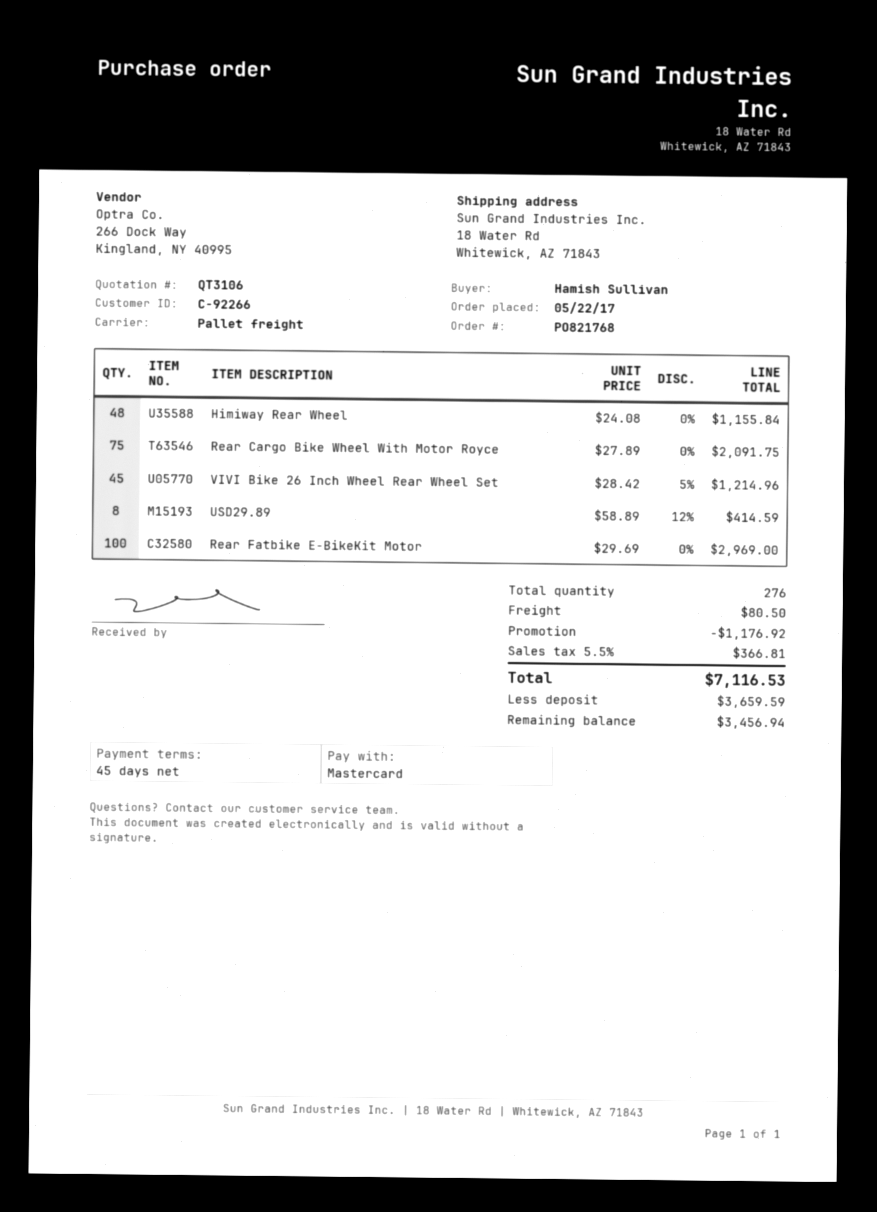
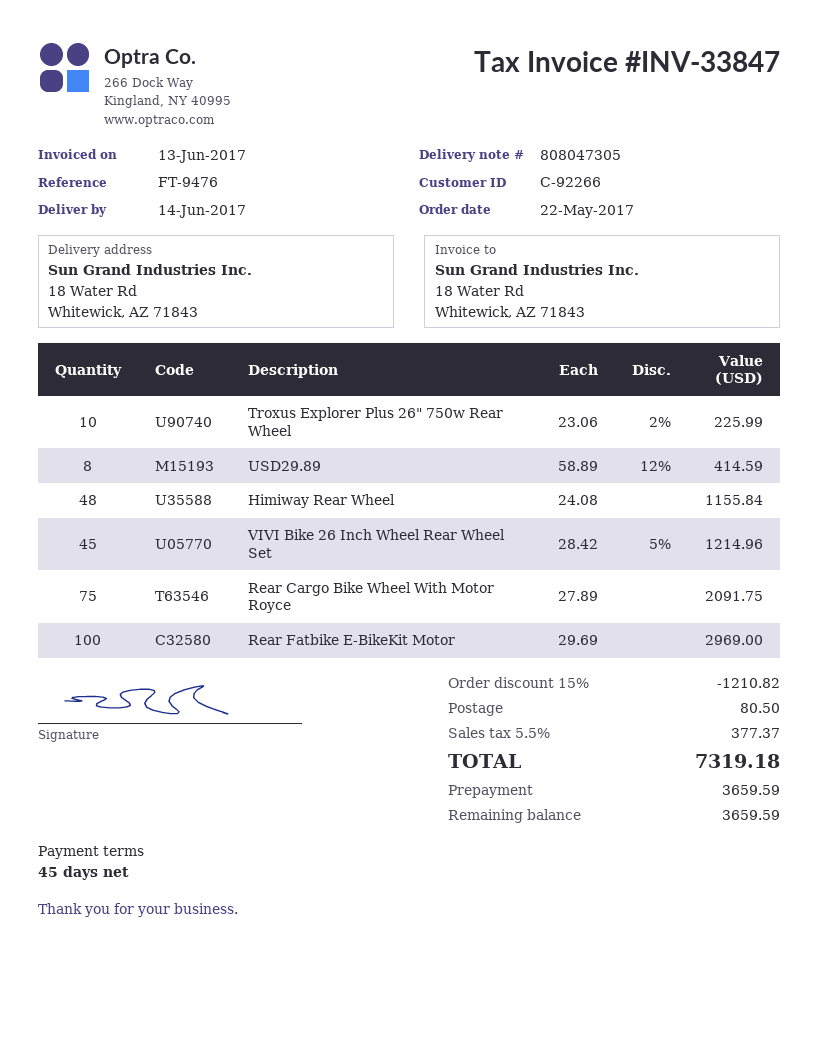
Troxus Explorer Plus 26" 750w Rear Wheel: none -> 10 x 23.06 - 2% = 225.99
discount: 1176.92 -> 1210.82
tax: 5.5% = 366.81 -> 5.5% = 377.37
total: 7116.53 -> 7319.18
balance: 3456.94 -> 3659.59

